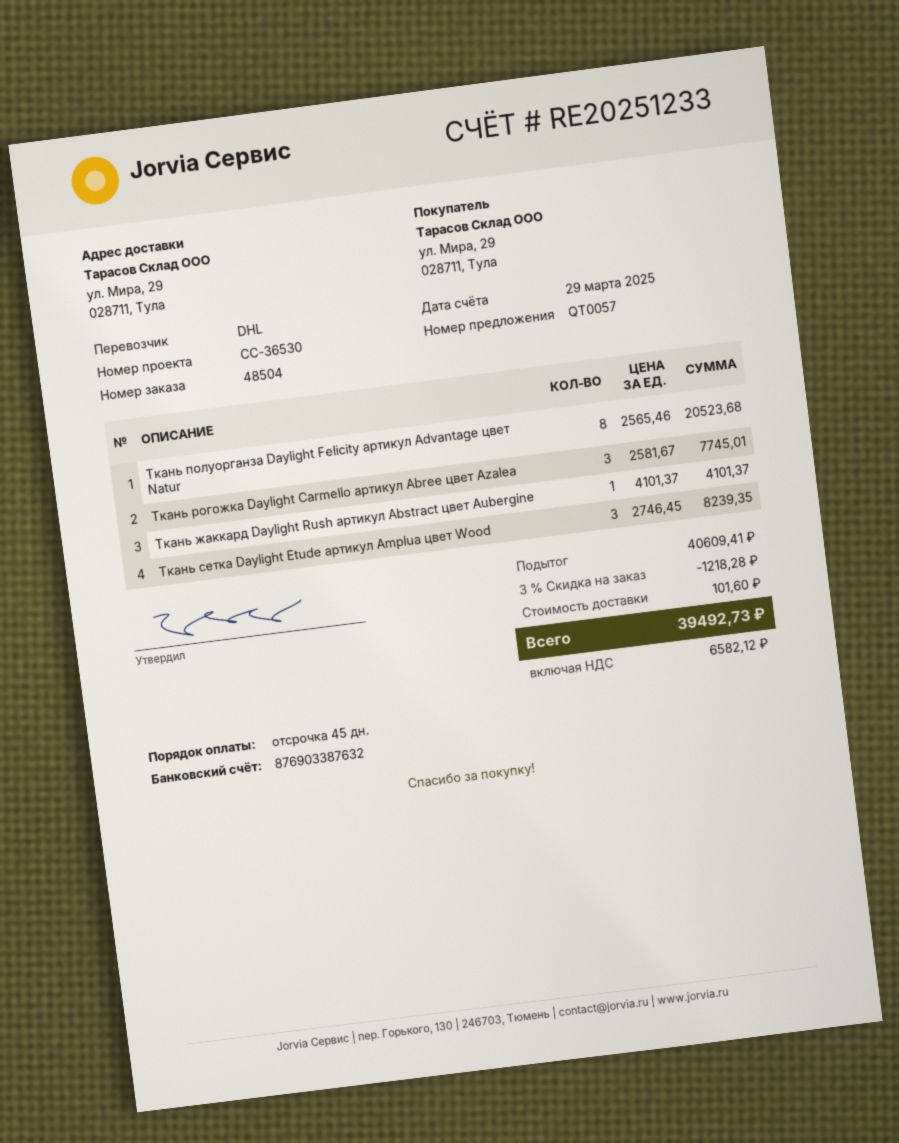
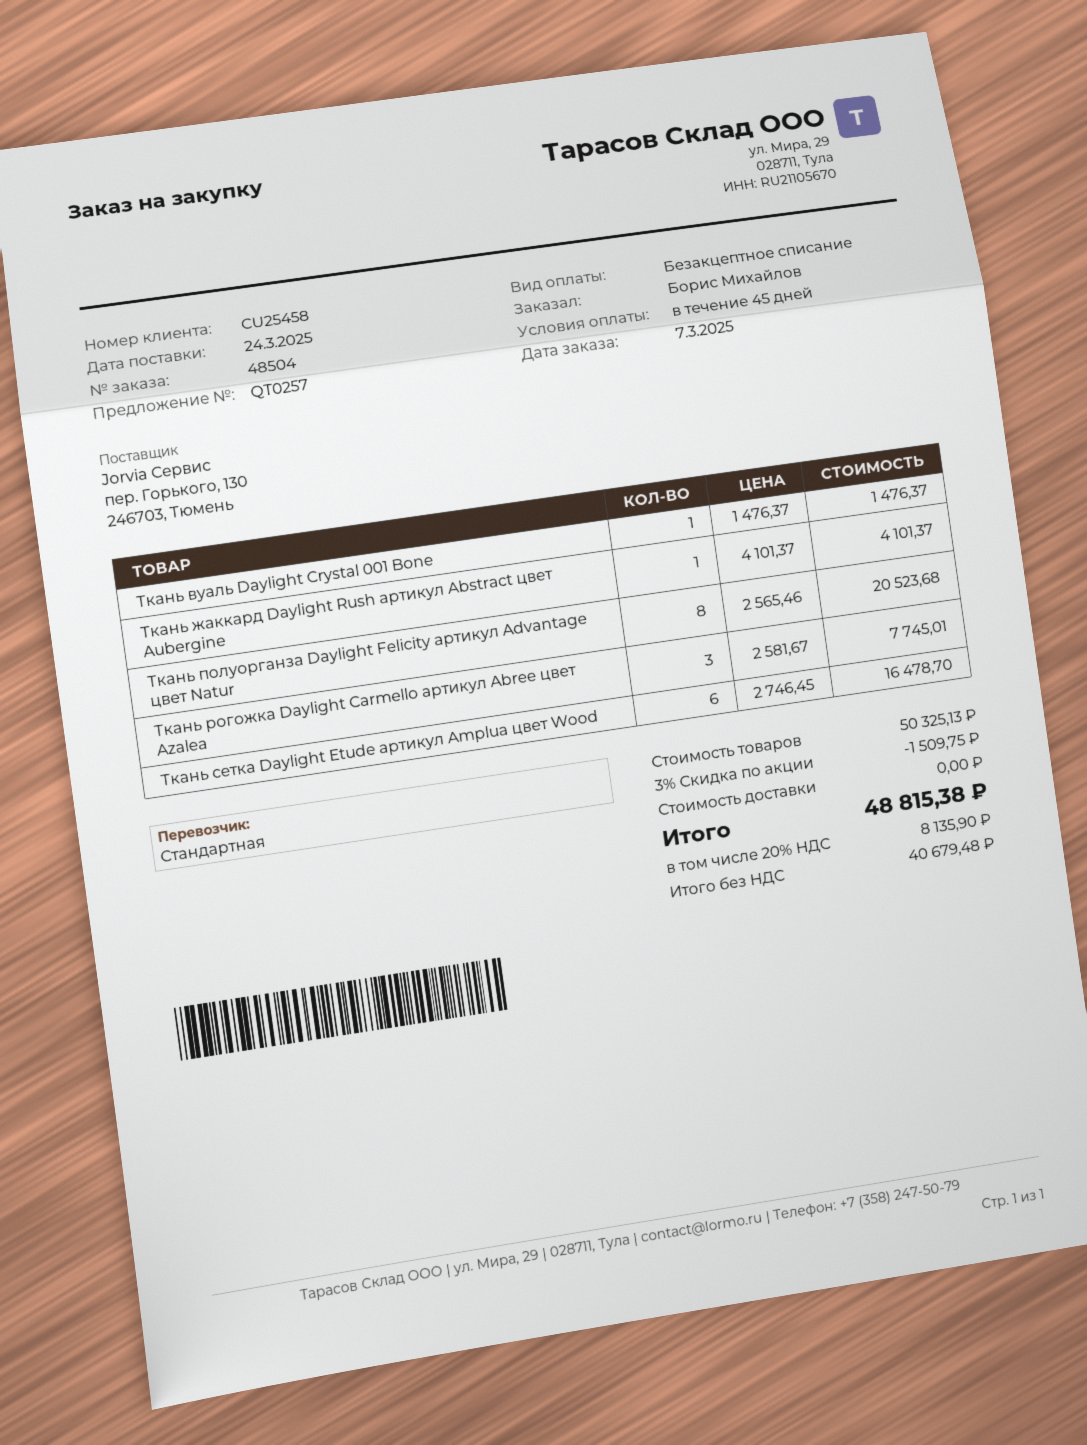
quote number: QT0057 -> QT0257
shipping method: DHL -> standard
Ткань сетка Daylight Etude артикул Amplua цвет Wood: 3 x 2746.45 = 8239.35 -> 6 x 2746.45 = 16478.70
Ткань вуаль Daylight Crystal 001 Bone: none -> 1 x 1476.37 = 1476.37
subtotal: 40609.41 -> 50325.13
discount: 3% = 1218.28 -> 3% = 1509.75
shipping: 101.60 -> 0.00
tax: 6582.12 -> 8135.90
total: 39492.73 -> 48815.38

